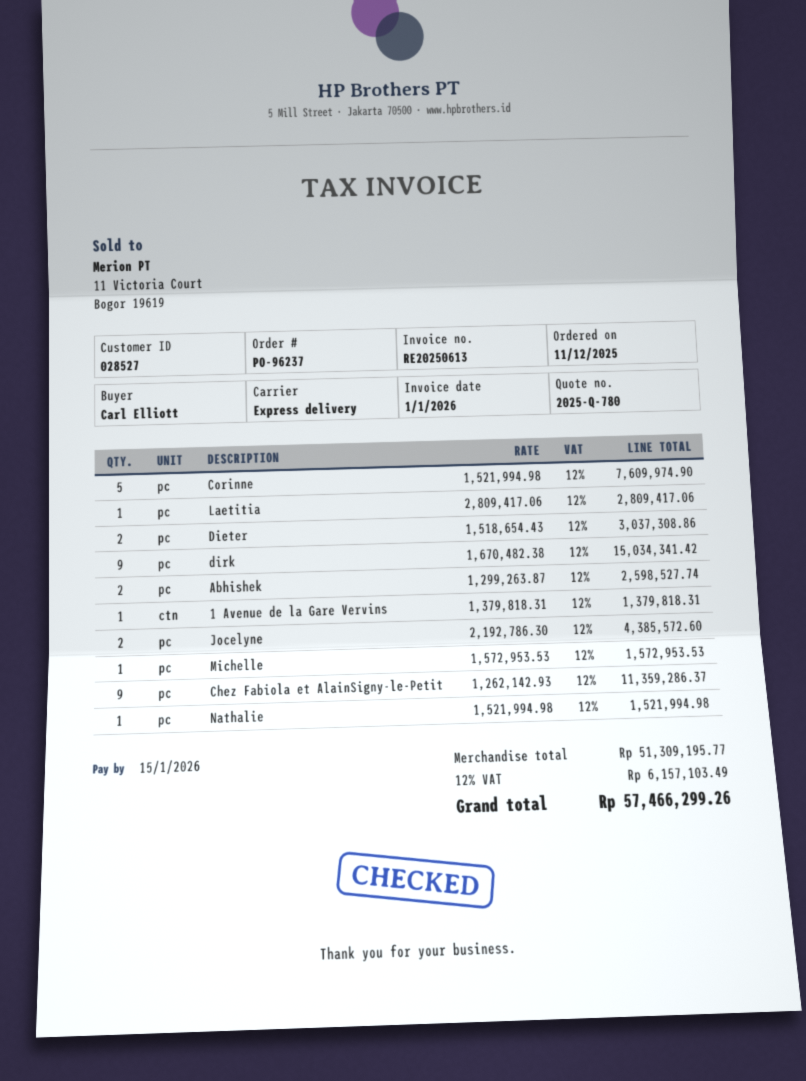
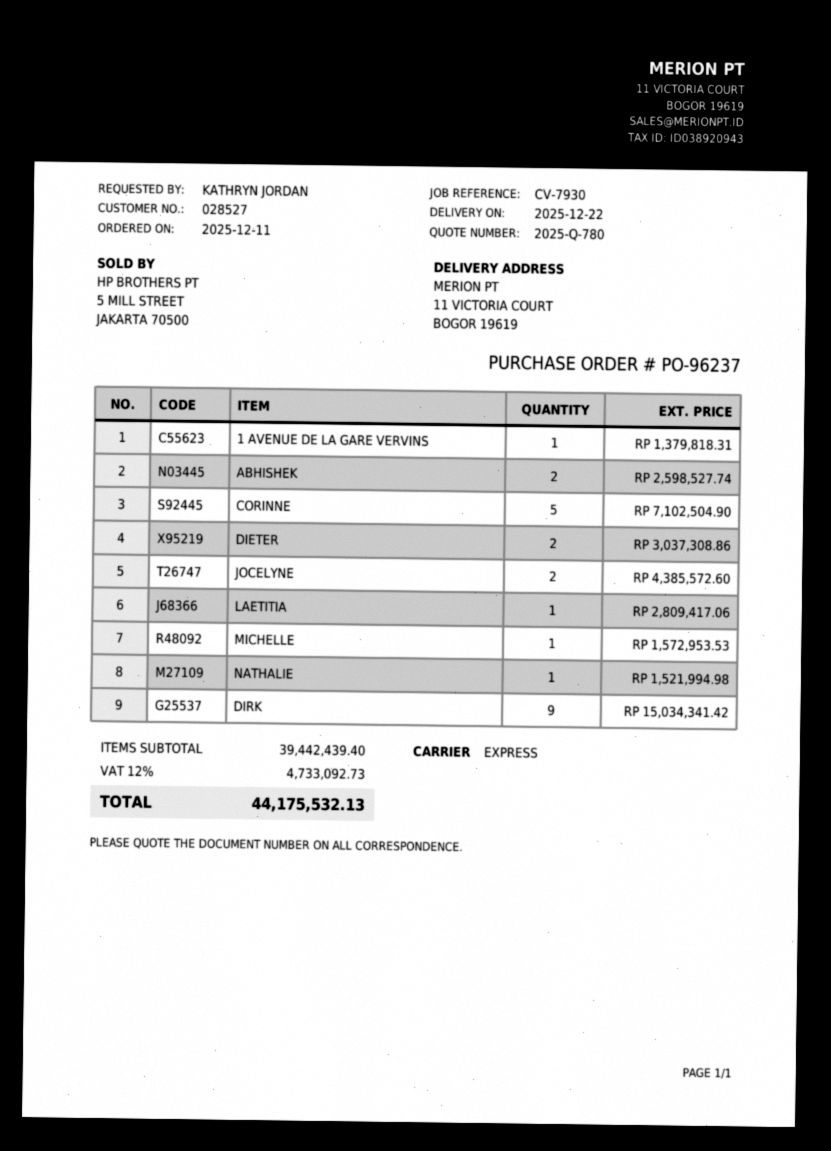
ordered by: Carl Elliott -> KATHRYN JORDAN
Corinne: 5 for 7609974.90 -> 5 for 7102504.90
Chez Fabiola et AlainSigny-le-Petit: 9 for 11359286.37 -> none
subtotal: 51309195.77 -> 39442439.40
tax: 12% = 6157103.49 -> 12% = 4733092.73
total: 57466299.26 -> 44175532.13

